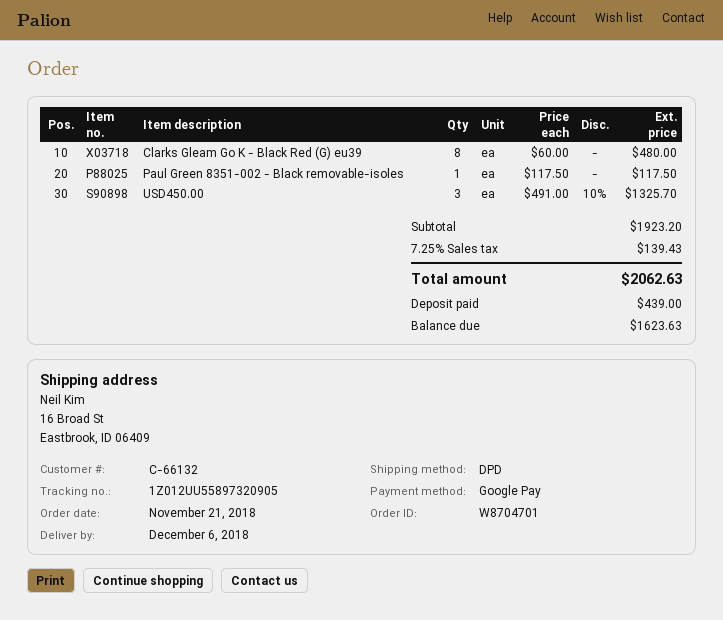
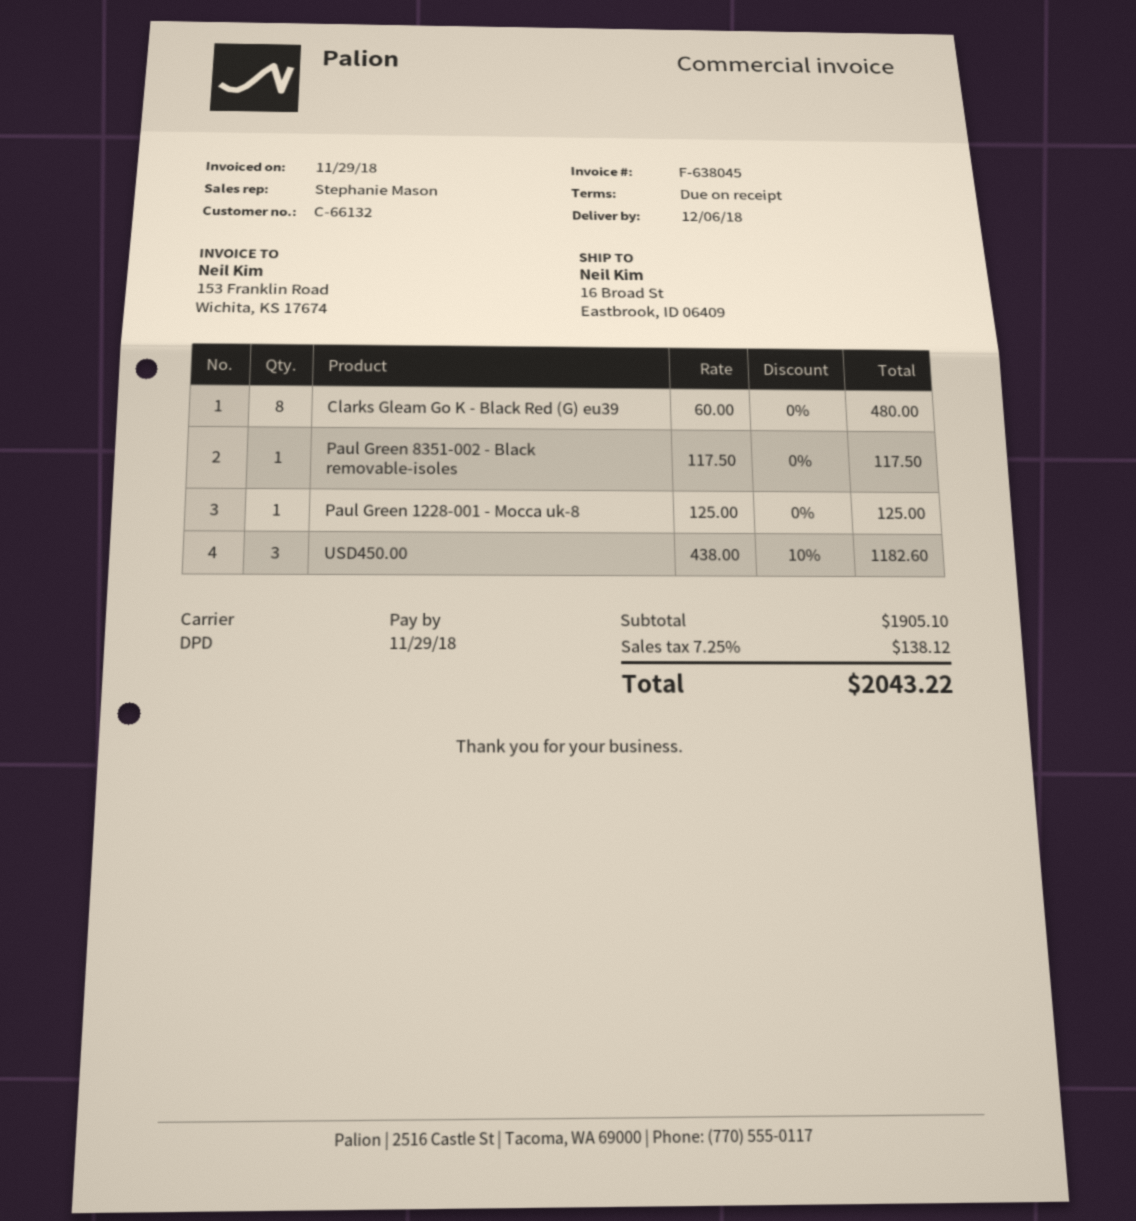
USD450.00: 3 x 491.00 - 10% = 1325.70 -> 3 x 438.00 - 10% = 1182.60
Paul Green 1228-001 - Mocca uk-8: none -> 1 x 125.00 = 125.00
subtotal: 1923.20 -> 1905.10
tax: 7.25% = 139.43 -> 7.25% = 138.12
total: 2062.63 -> 2043.22

